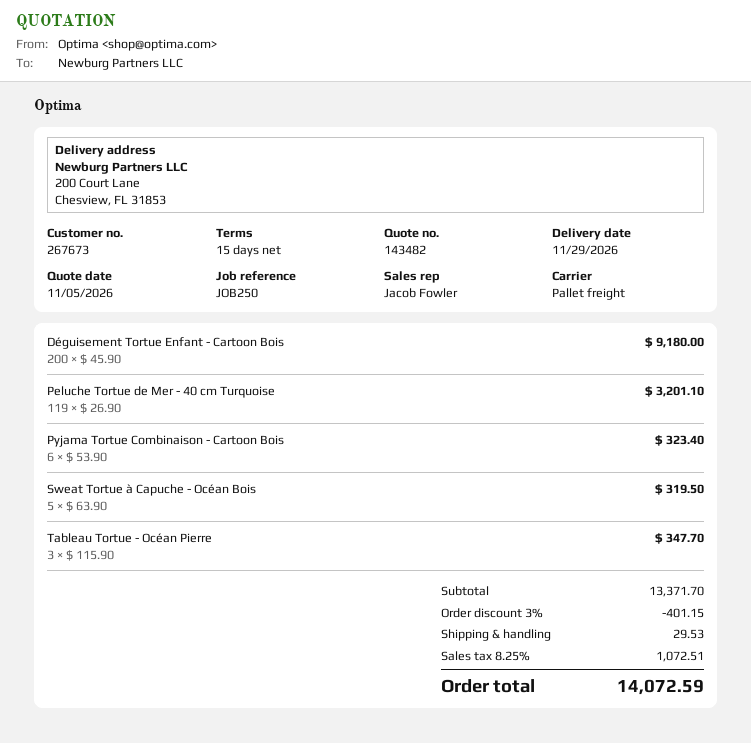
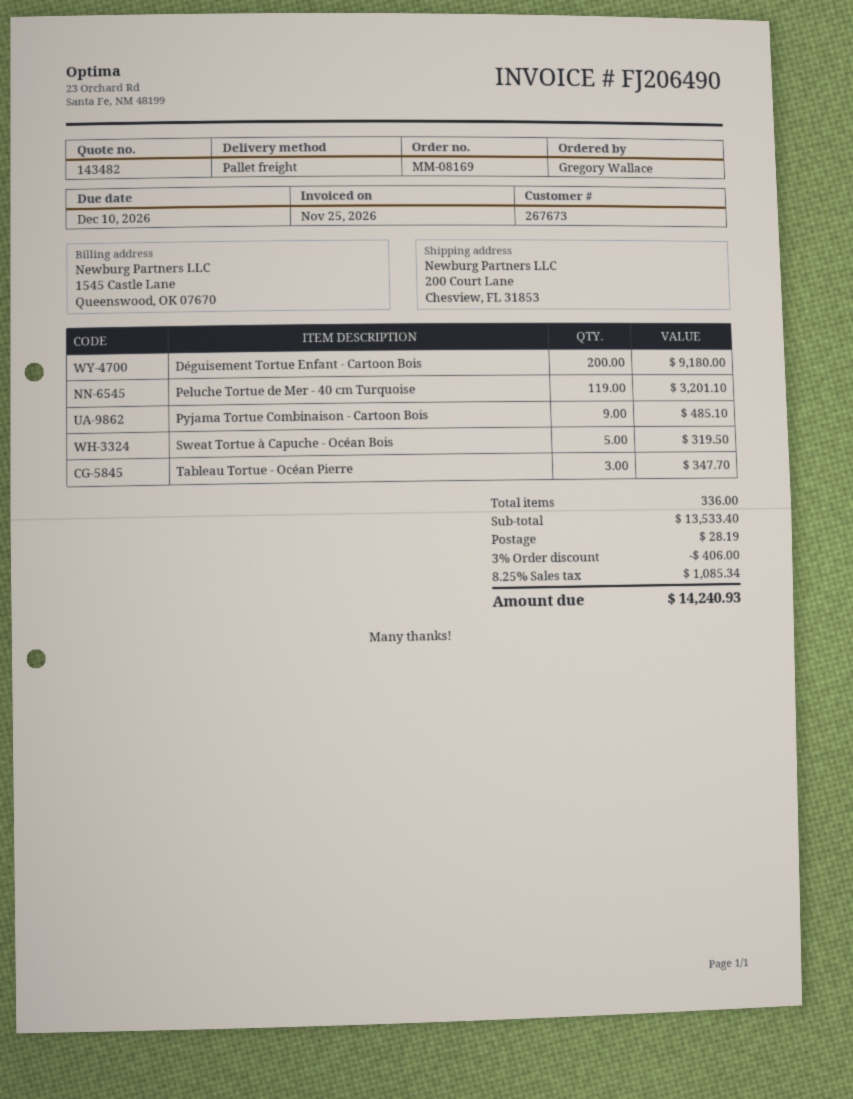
Pyjama Tortue Combinaison - Cartoon Bois: 6 for 323.40 -> 9 for 485.10
subtotal: 13371.70 -> 13533.40
discount: 3% = 401.15 -> 3% = 406.00
shipping: 29.53 -> 28.19
tax: 8.25% = 1072.51 -> 8.25% = 1085.34
total: 14072.59 -> 14240.93

